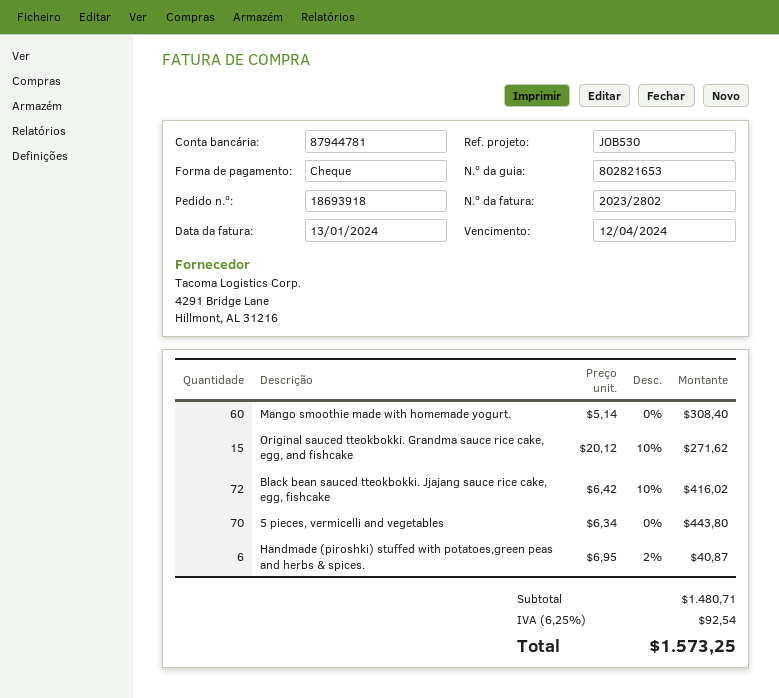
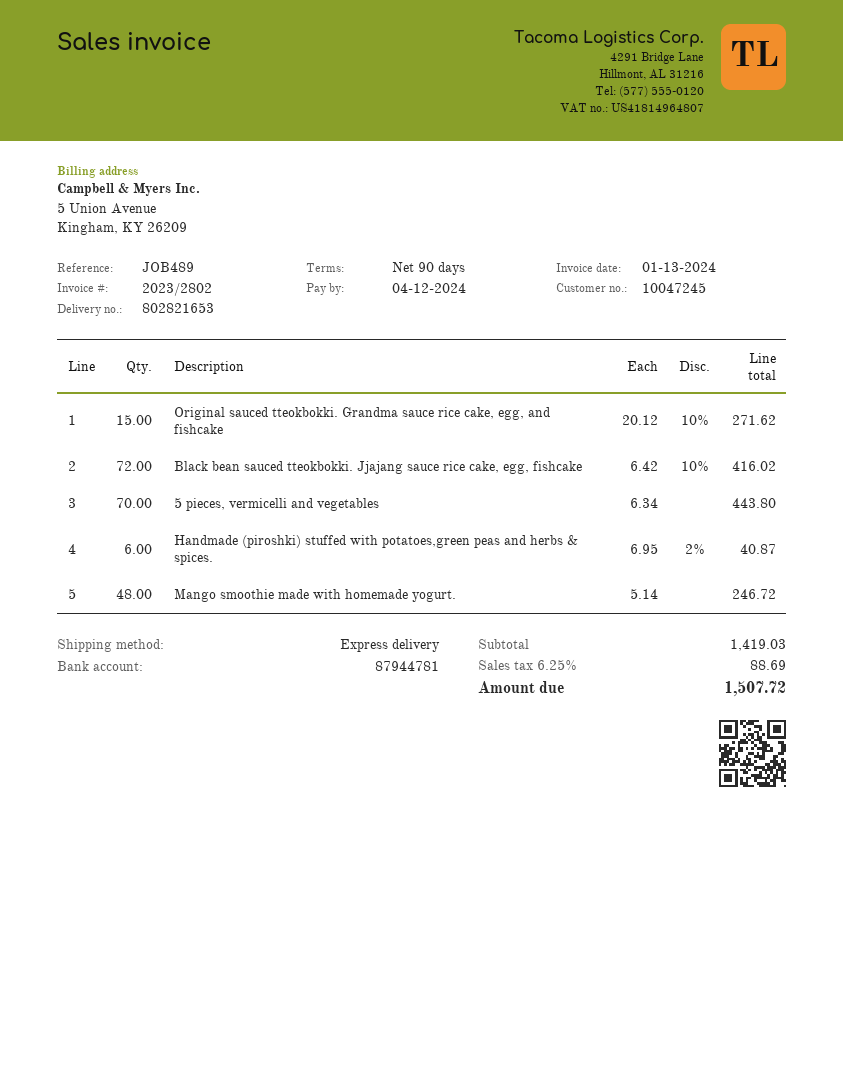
reference: JOB530 -> JOB489
Mango smoothie made with homemade yogurt.: 60 x 5.14 = 308.40 -> 48 x 5.14 = 246.72
subtotal: 1480.71 -> 1419.03
tax: 6.25% = 92.54 -> 6.25% = 88.69
total: 1573.25 -> 1507.72

